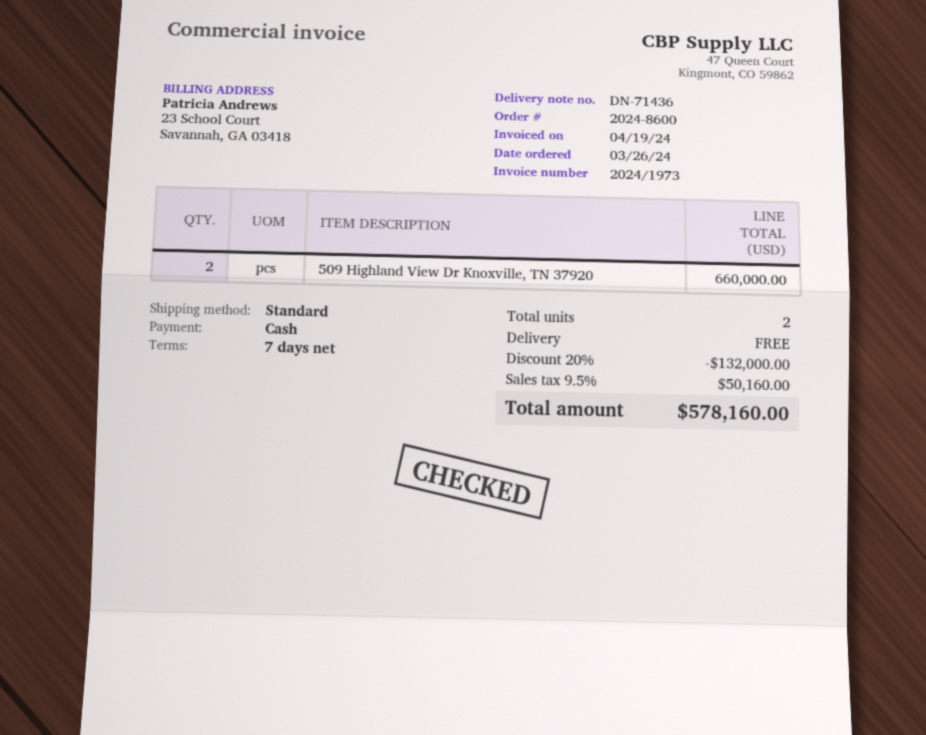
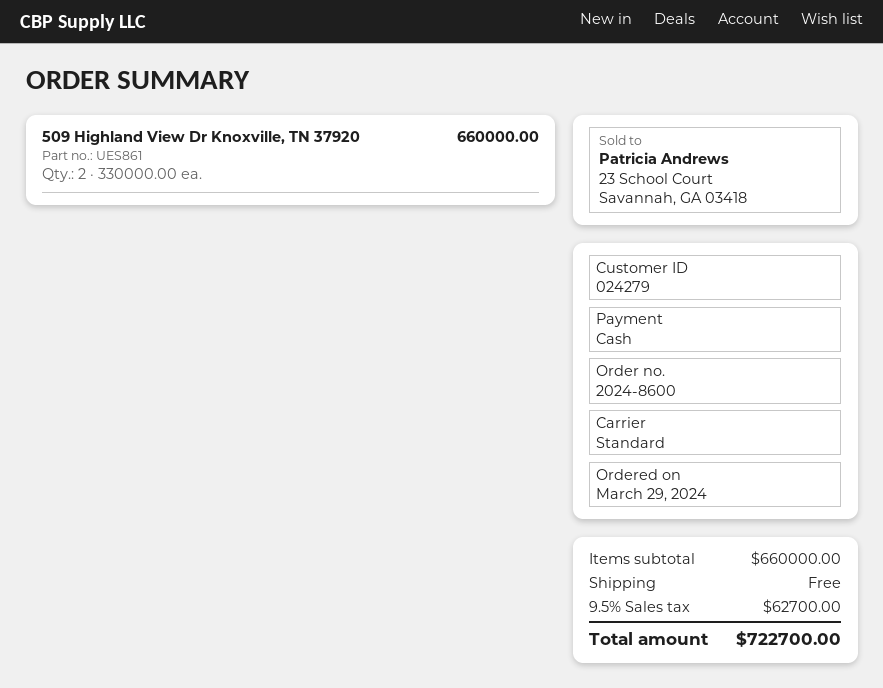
order date: 2024-03-26 -> 2024-03-29
discount: 20% = 132000.00 -> none
tax: 9.5% = 50160.00 -> 9.5% = 62700.00
total: 578160.00 -> 722700.00

